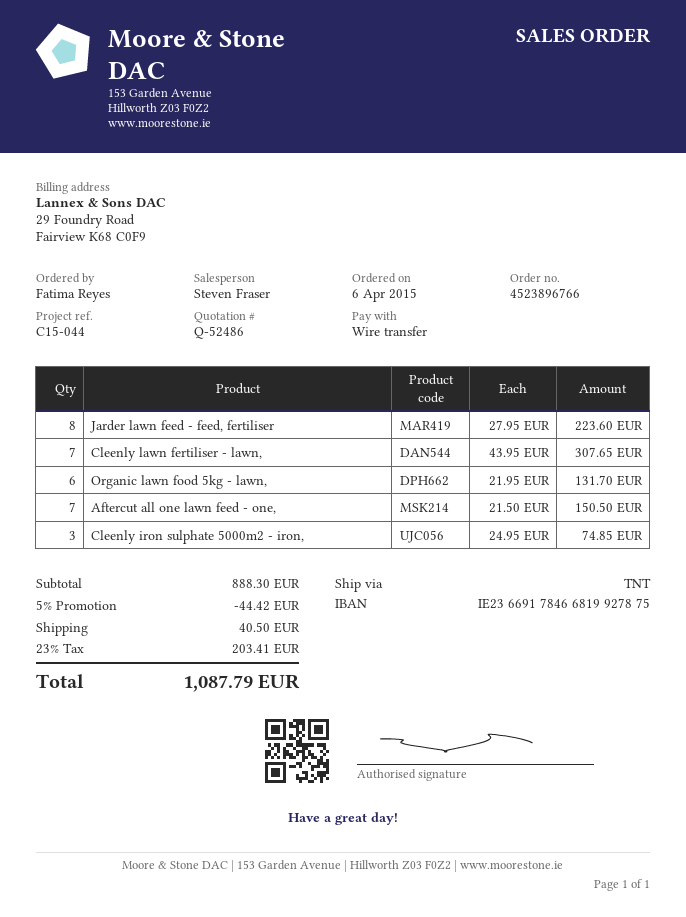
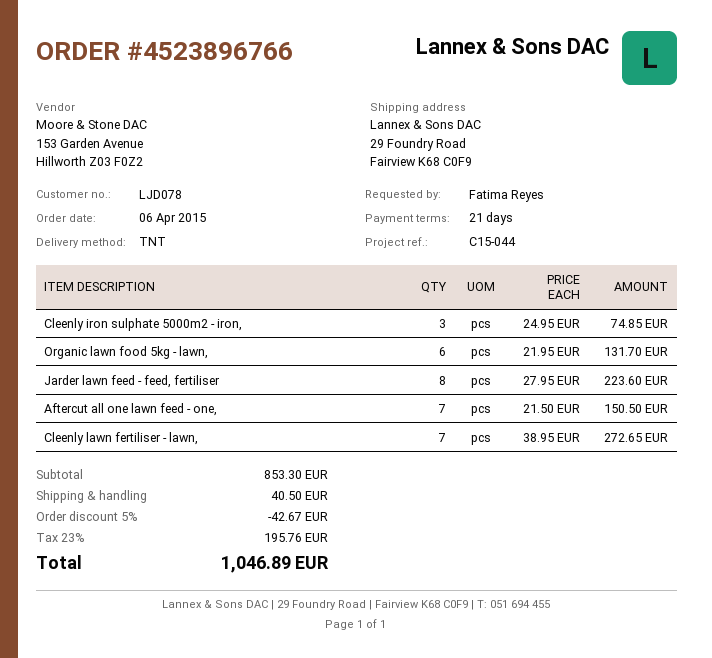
Cleenly lawn fertiliser - lawn,: 7 x 43.95 = 307.65 -> 7 x 38.95 = 272.65
subtotal: 888.30 -> 853.30
discount: 5% = 44.42 -> 5% = 42.67
tax: 23% = 203.41 -> 23% = 195.76
total: 1087.79 -> 1046.89

